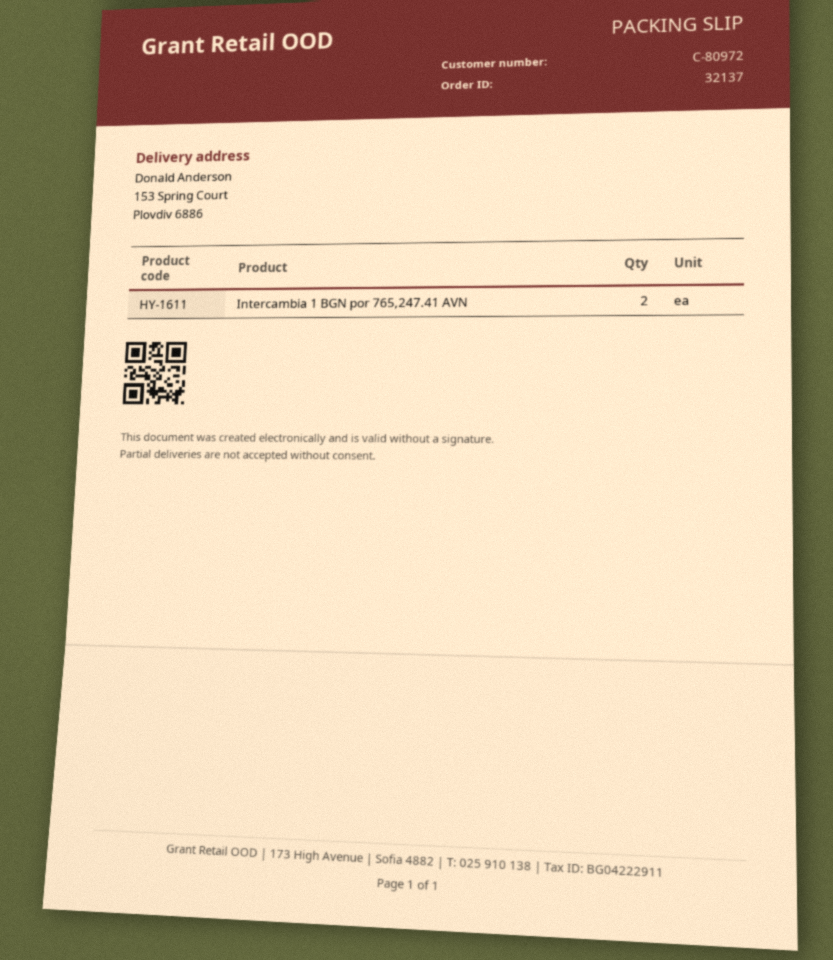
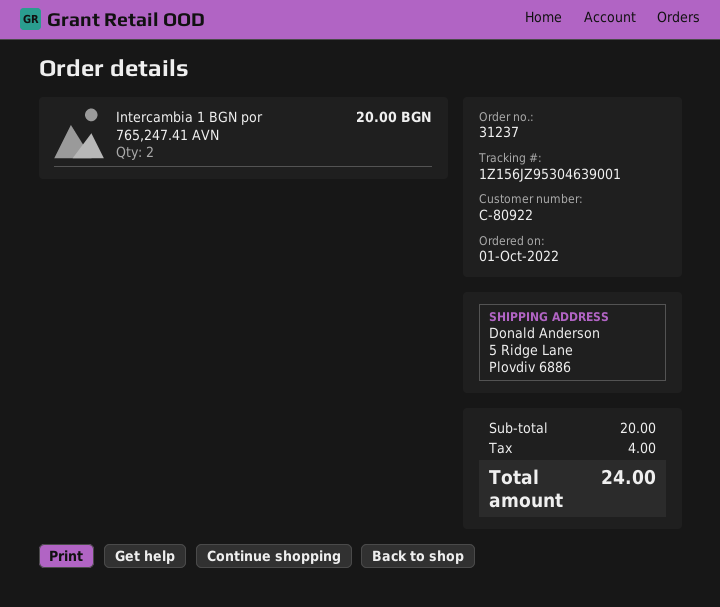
order number: 32137 -> 31237
customer number: C-80972 -> C-80922
ship to: 153 Spring Court, Plovdiv 6886 -> 5 Ridge Lane, Plovdiv 6886

